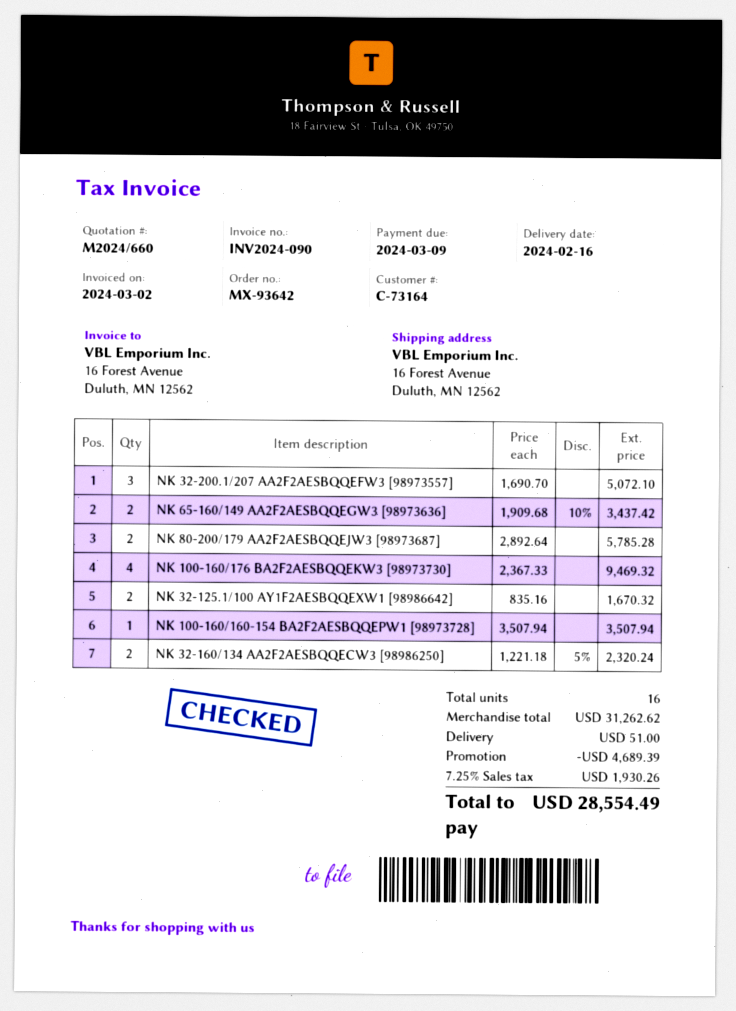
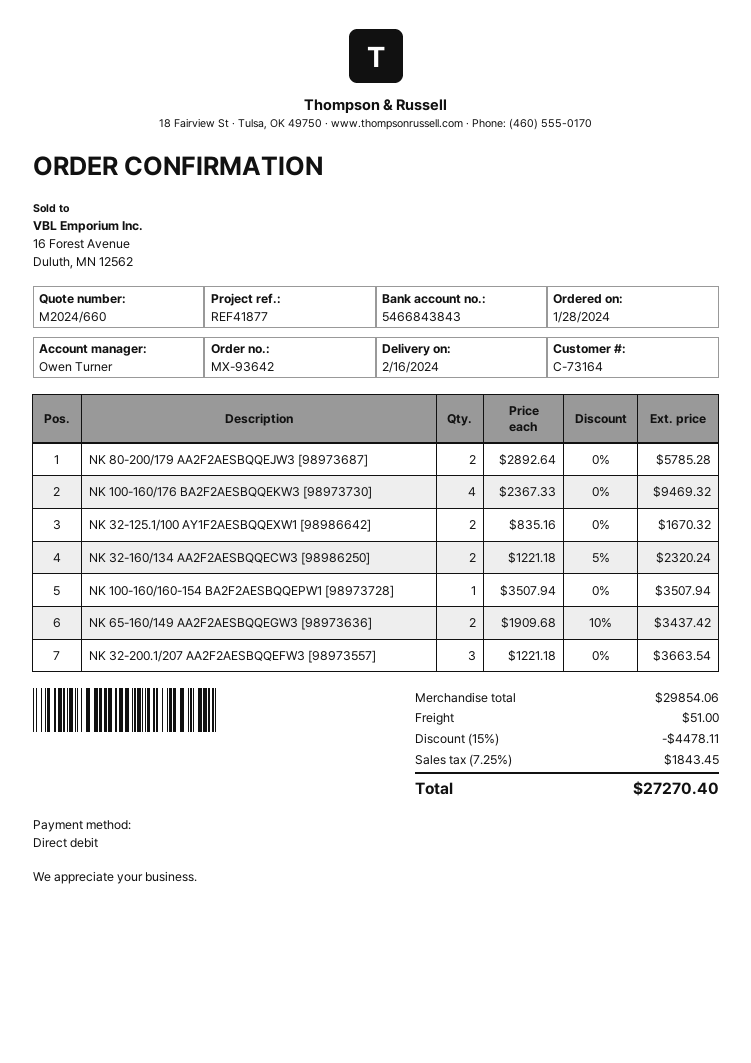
NK 32-200.1/207 AA2F2AESBQQEFW3 [98973557]: 3 x 1690.70 = 5072.10 -> 3 x 1221.18 = 3663.54
subtotal: 31262.62 -> 29854.06
discount: 4689.39 -> 4478.11
tax: 7.25% = 1930.26 -> 7.25% = 1843.45
total: 28554.49 -> 27270.40

